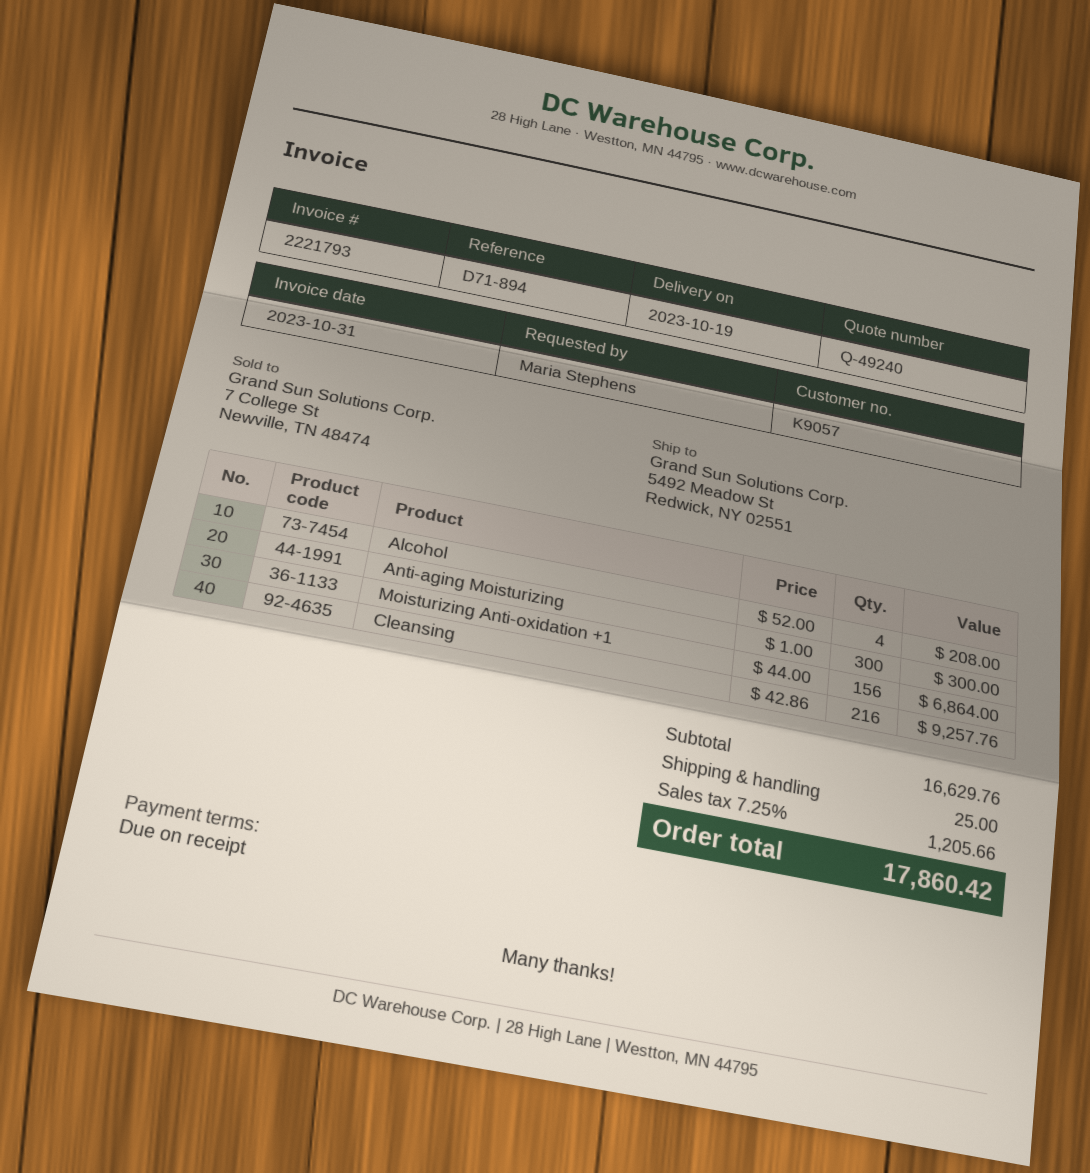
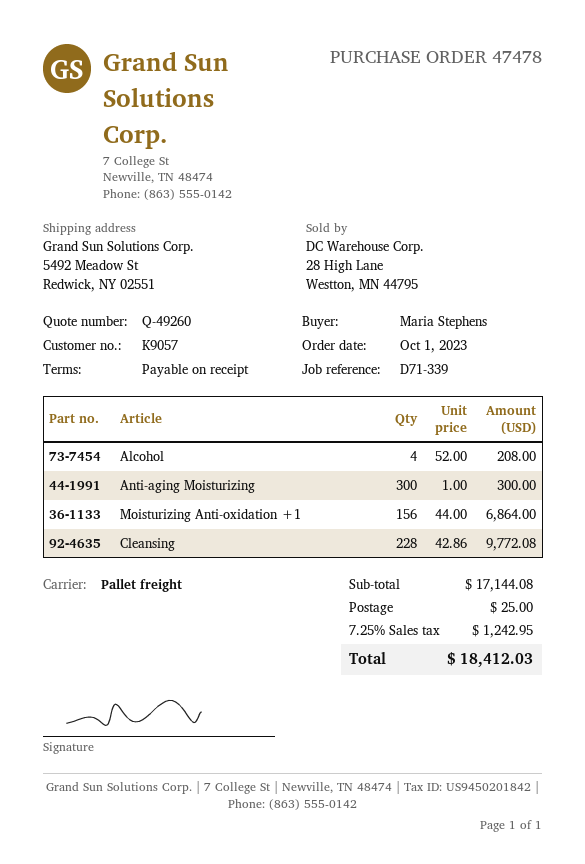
quote number: Q-49240 -> Q-49260
reference: D71-894 -> D71-339
Cleansing: 216 x 42.86 = 9257.76 -> 228 x 42.86 = 9772.08
subtotal: 16629.76 -> 17144.08
tax: 7.25% = 1205.66 -> 7.25% = 1242.95
total: 17860.42 -> 18412.03

